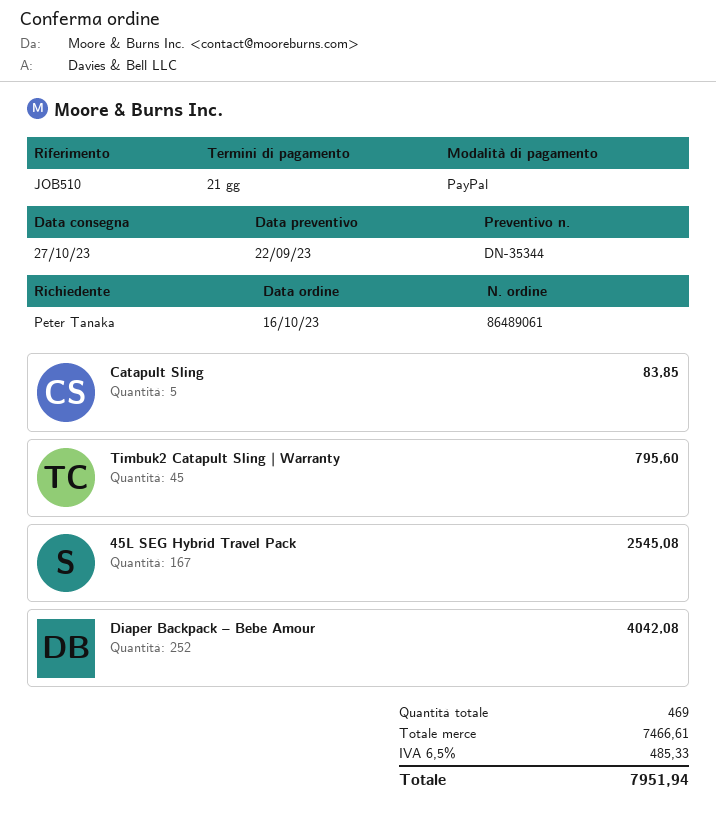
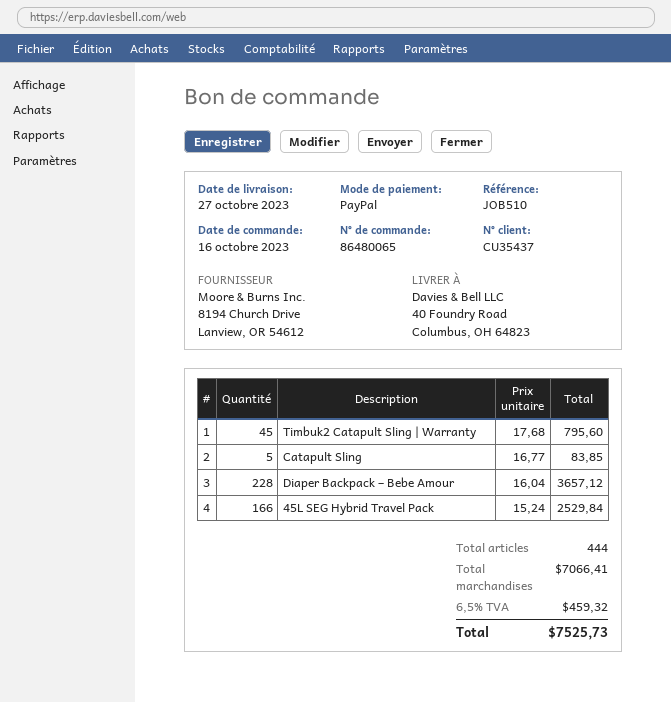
order number: 86489061 -> 86480065
45L SEG Hybrid Travel Pack: 167 for 2545.08 -> 166 for 2529.84
Diaper Backpack – Bebe Amour: 252 for 4042.08 -> 228 for 3657.12
total quantity: 469 -> 444
subtotal: 7466.61 -> 7066.41
tax: 6.5% = 485.33 -> 6.5% = 459.32
total: 7951.94 -> 7525.73

